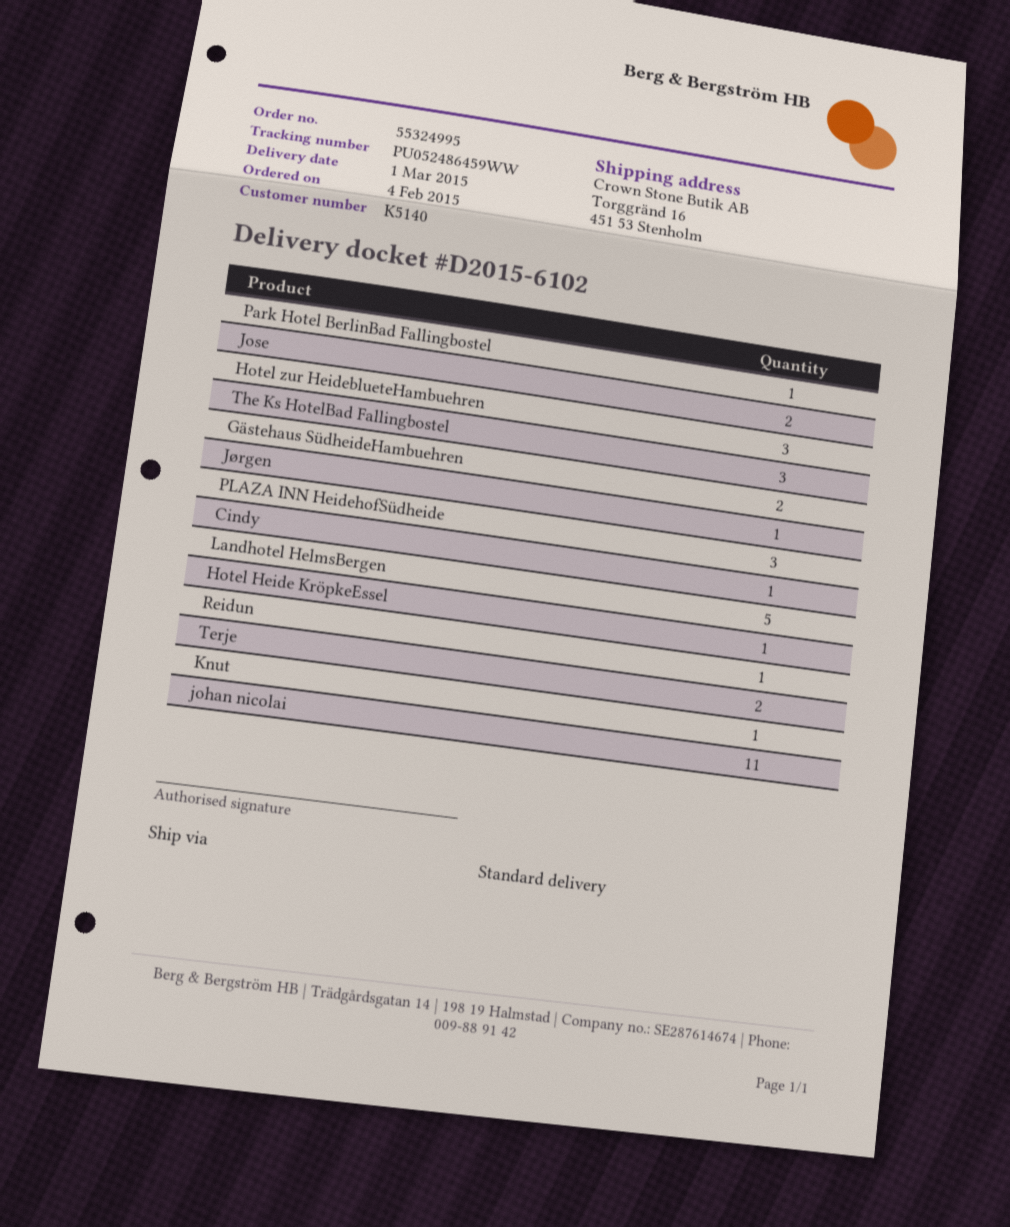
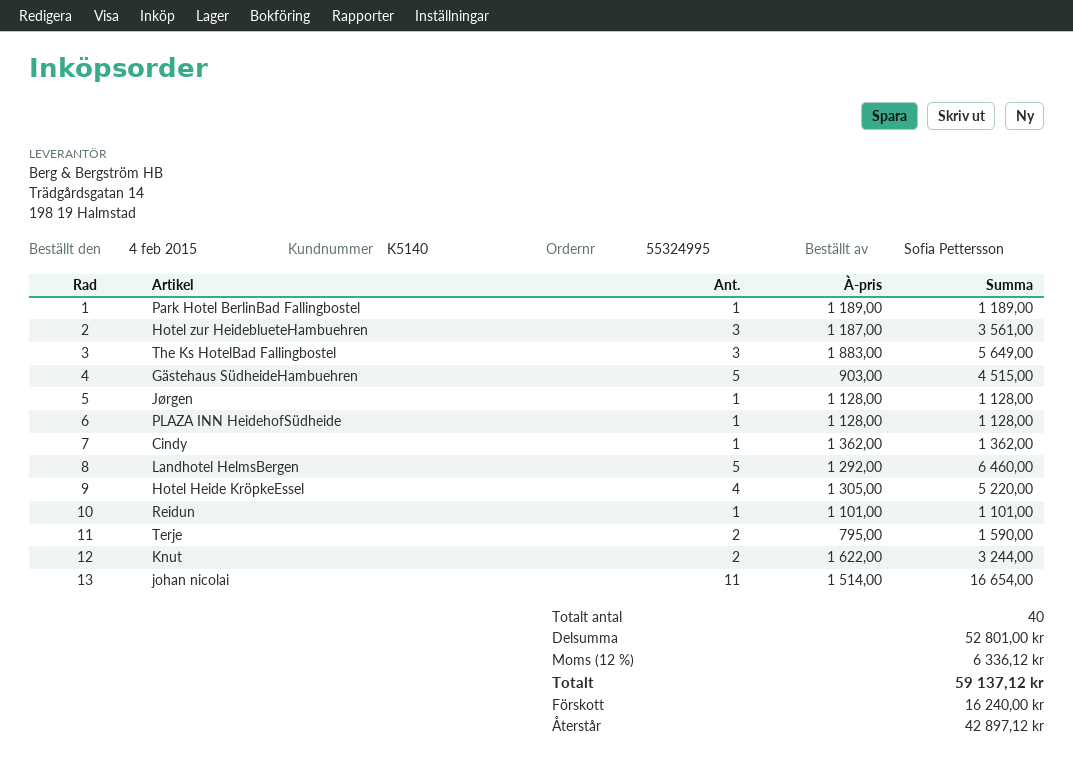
Jose: 2 -> none
Gästehaus SüdheideHambuehren: 2 -> 5
PLAZA INN HeidehofSüdheide: 3 -> 1
Hotel Heide KröpkeEssel: 1 -> 4
Knut: 1 -> 2

